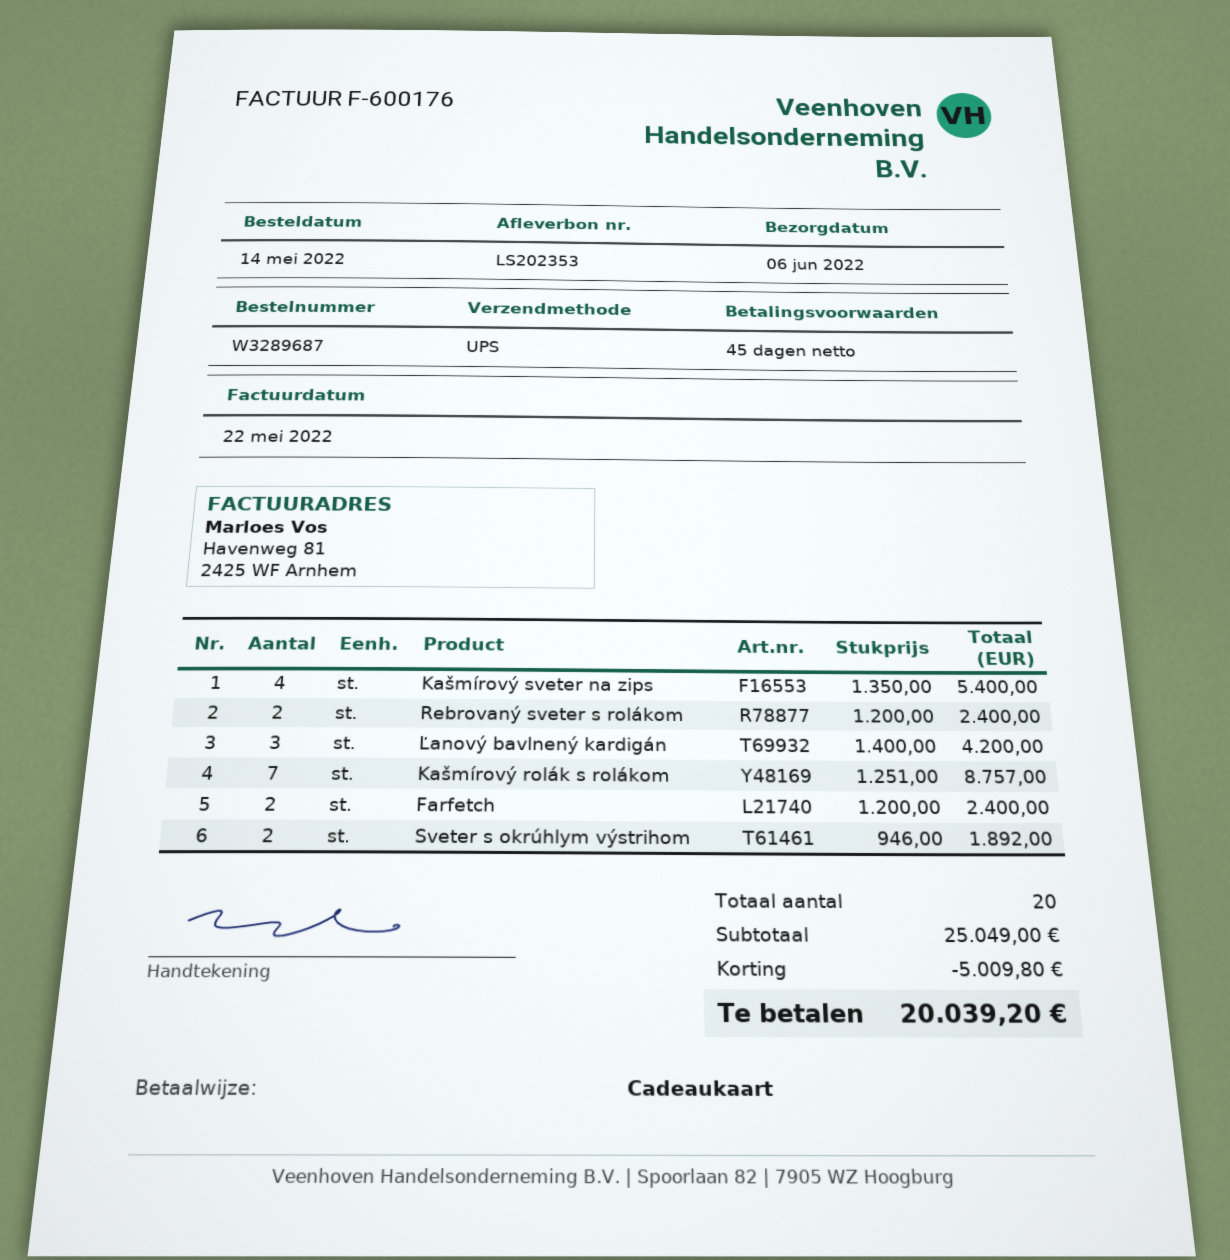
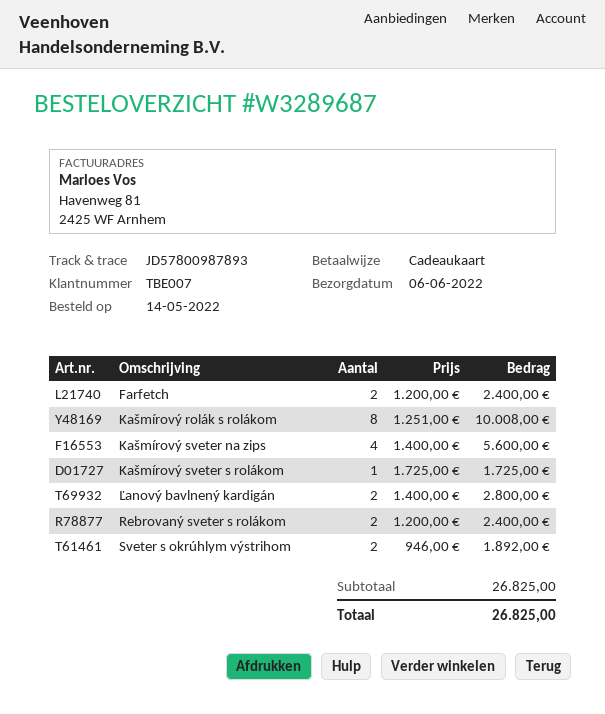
Kašmírový sveter na zips: 4 x 1350.00 = 5400.00 -> 4 x 1400.00 = 5600.00
Ľanový bavlnený kardigán: 3 x 1400.00 = 4200.00 -> 2 x 1400.00 = 2800.00
Kašmírový rolák s rolákom: 7 x 1251.00 = 8757.00 -> 8 x 1251.00 = 10008.00
Kašmírový sveter s rolákom: none -> 1 x 1725.00 = 1725.00
subtotal: 25049.00 -> 26825.00
discount: 5009.80 -> none
total: 20039.20 -> 26825.00

